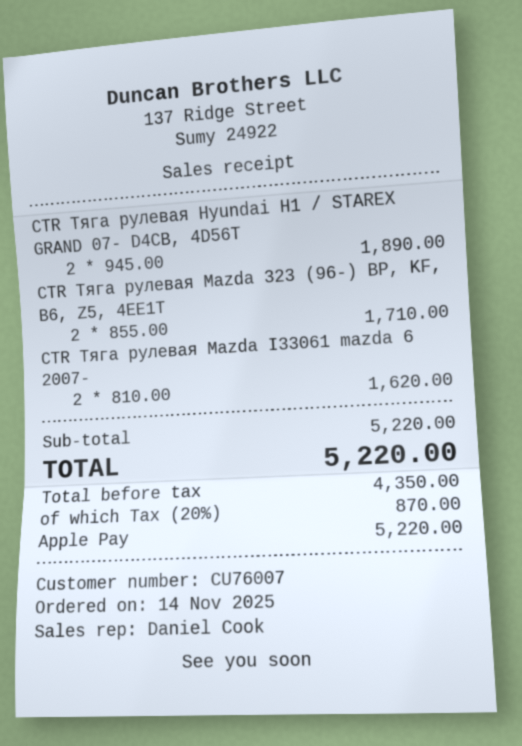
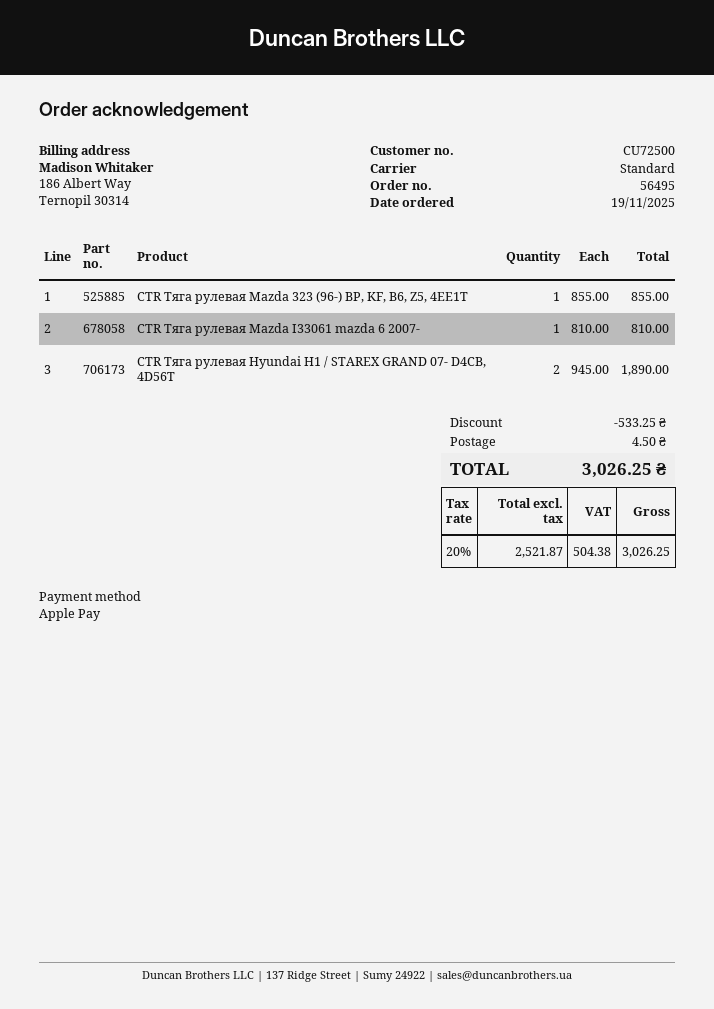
order date: 2025-11-14 -> 2025-11-19
customer number: CU76007 -> CU72500
CTR Тяга рулевая Mazda 323 (96-) BP, KF, B6, Z5, 4EE1T: 2 x 855.00 = 1710.00 -> 1 x 855.00 = 855.00
CTR Тяга рулевая Mazda I33061 mazda 6 2007-: 2 x 810.00 = 1620.00 -> 1 x 810.00 = 810.00
discount: none -> 533.25
shipping: none -> 4.50
net: 4350.00 -> 2521.87
tax: 20% = 870.00 -> 20% = 504.38
total: 5220.00 -> 3026.25

